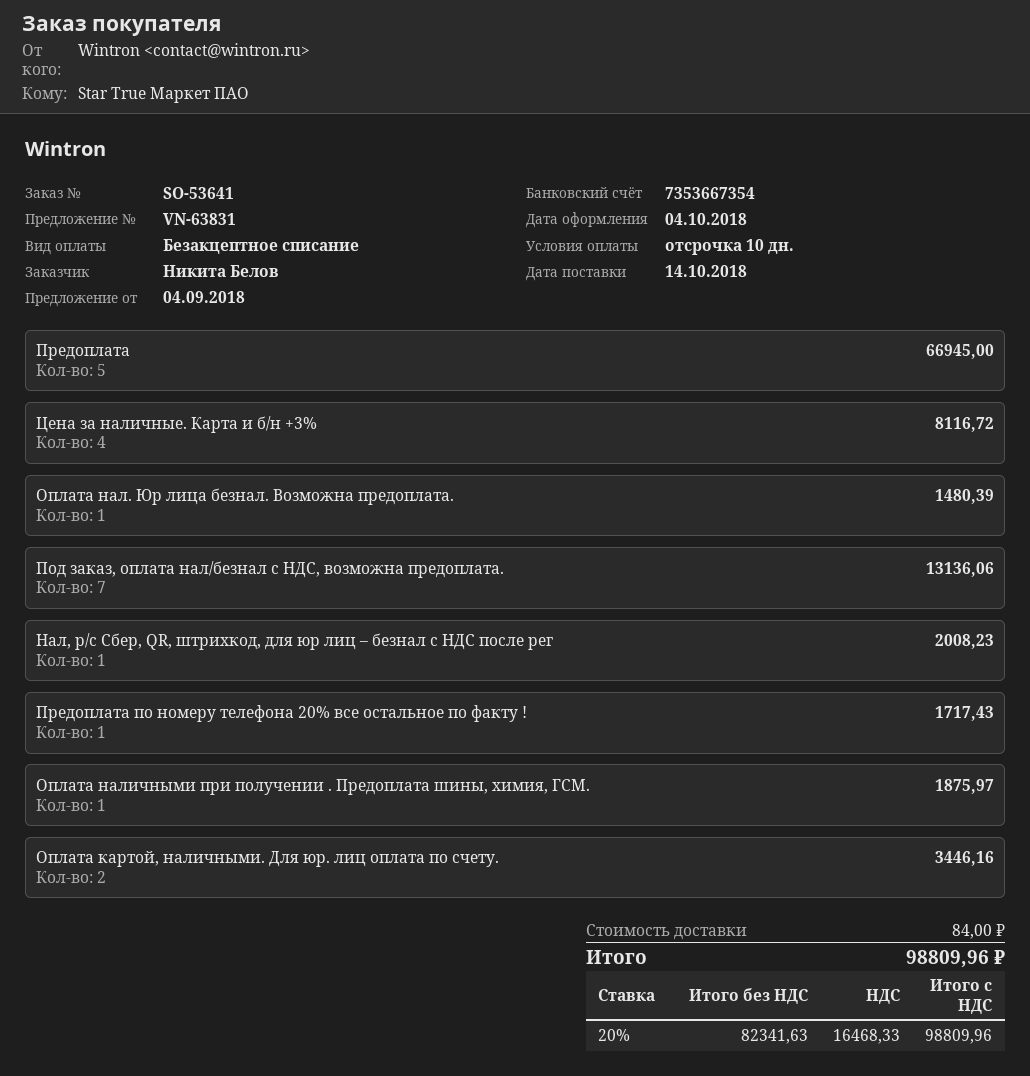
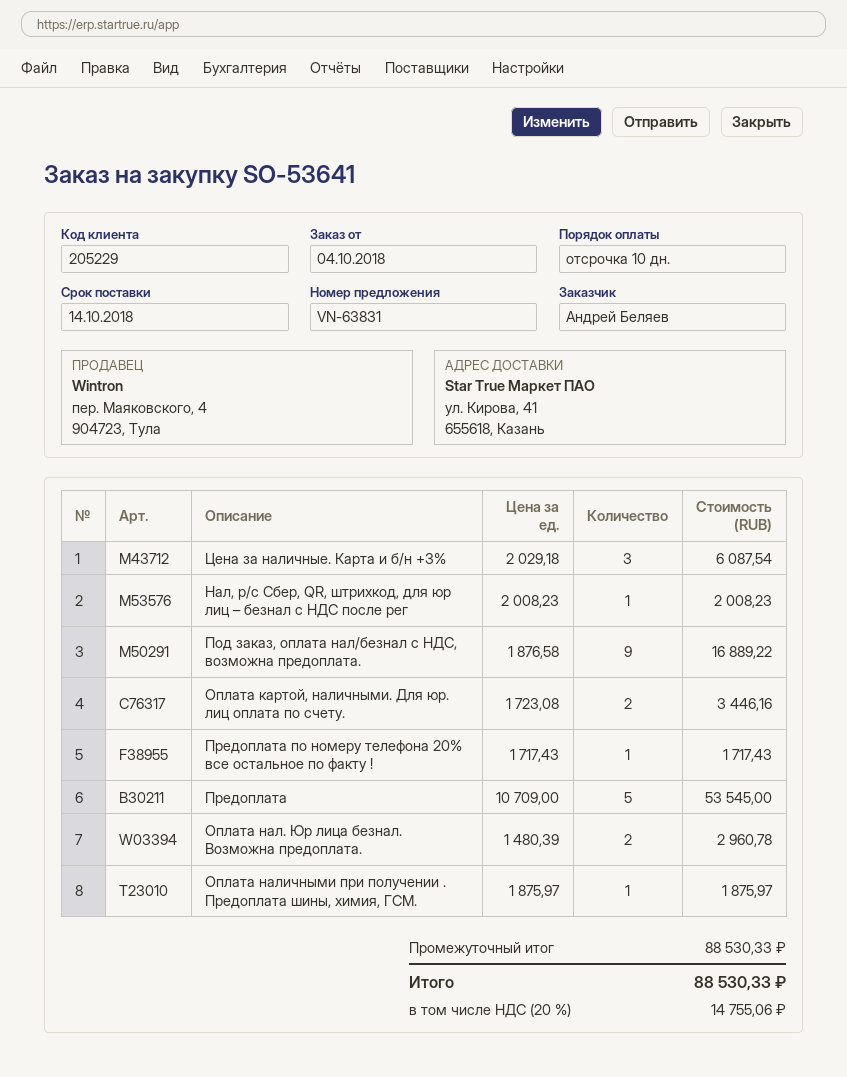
ordered by: Никита Белов -> Андрей Беляев
Предоплата: 5 for 66945.00 -> 5 for 53545.00
Цена за наличные. Карта и б/н +3%: 4 for 8116.72 -> 3 for 6087.54
Оплата нал. Юр лица безнал. Возможна предоплата.: 1 for 1480.39 -> 2 for 2960.78
Под заказ, оплата нал/безнал с НДС, возможна предоплата.: 7 for 13136.06 -> 9 for 16889.22
shipping: 84.00 -> none
tax: 20% = 16468.33 -> 20% = 14755.06
total: 98809.96 -> 88530.33

